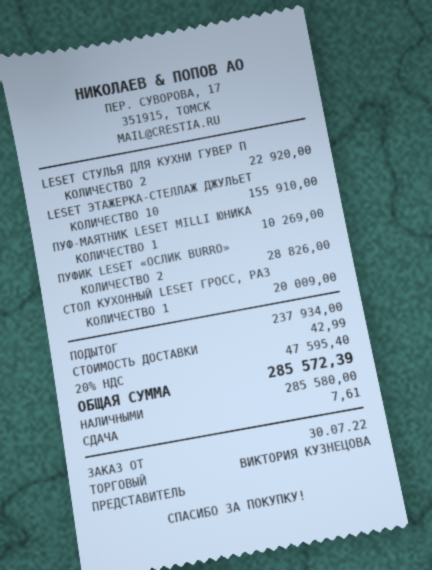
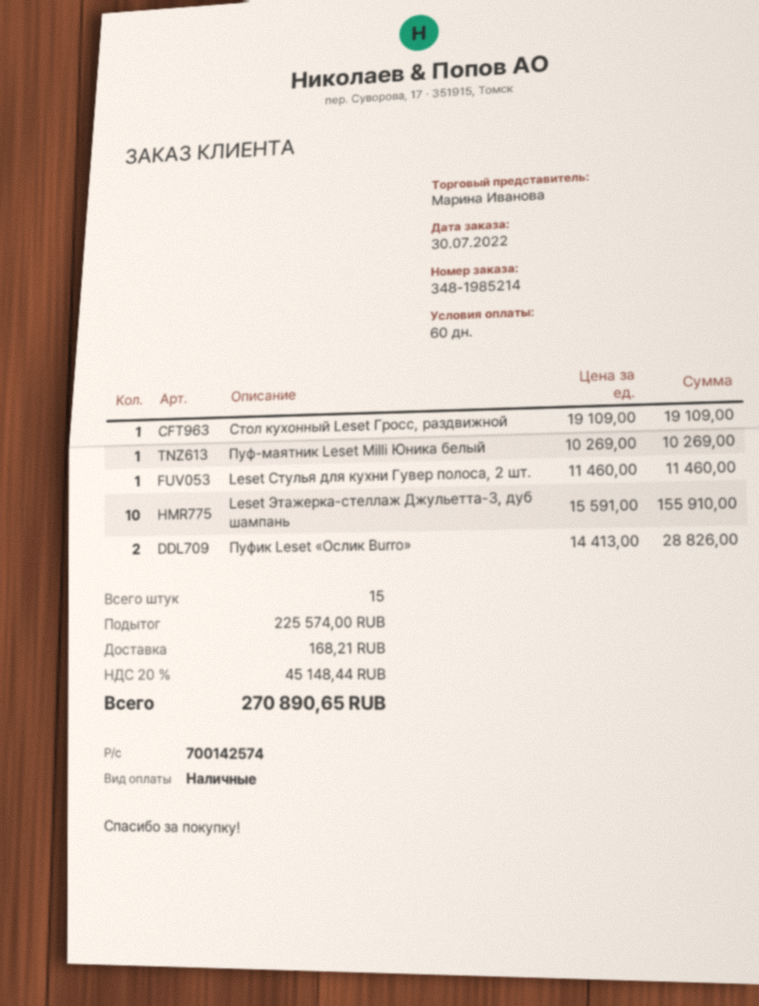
sales rep: ВИКТОРИЯ КУЗНЕЦОВА -> Марина Иванова
LESET СТУЛЬЯ ДЛЯ КУХНИ ГУВЕР П: 2 for 22920.00 -> 1 for 11460.00
СТОЛ КУХОННЫЙ LESET ГРОСС, РАЗ: 1 for 20009.00 -> 1 for 19109.00
subtotal: 237934.00 -> 225574.00
shipping: 42.99 -> 168.21
tax: 20% = 47595.40 -> 20% = 45148.44
total: 285572.39 -> 270890.65

